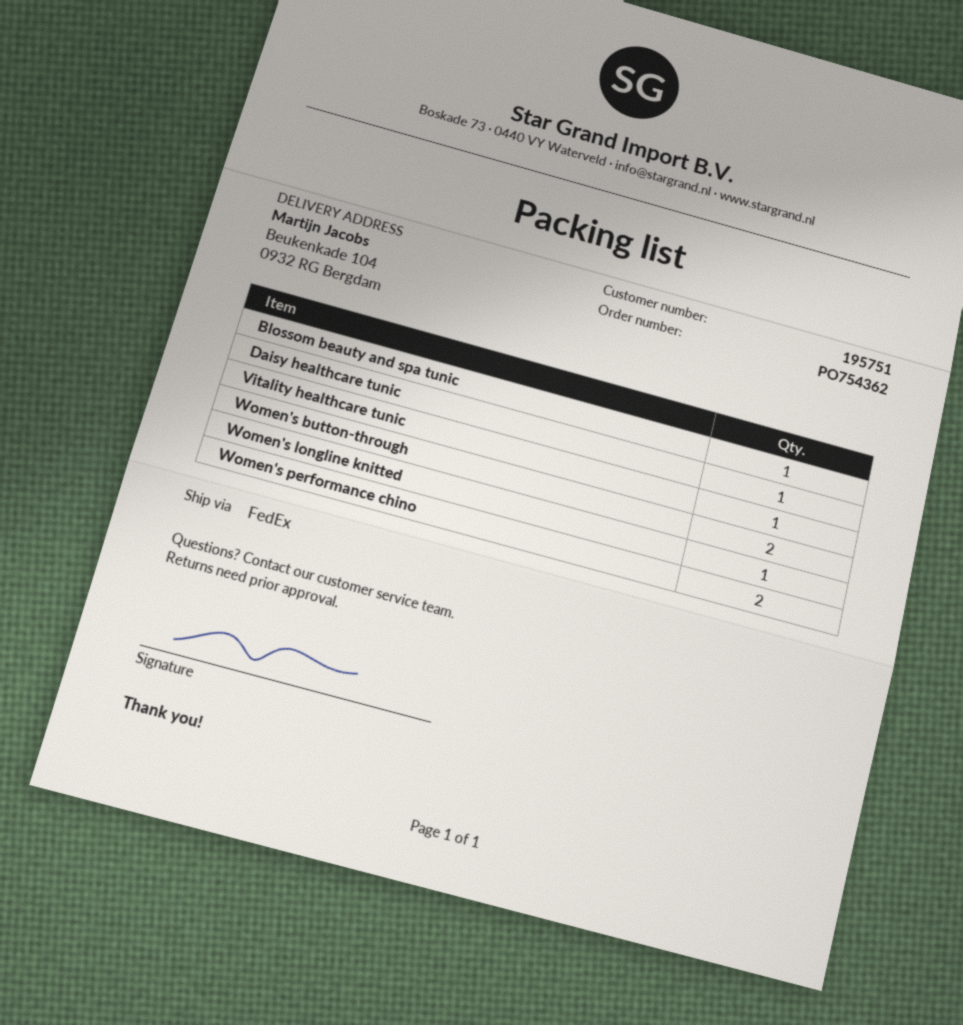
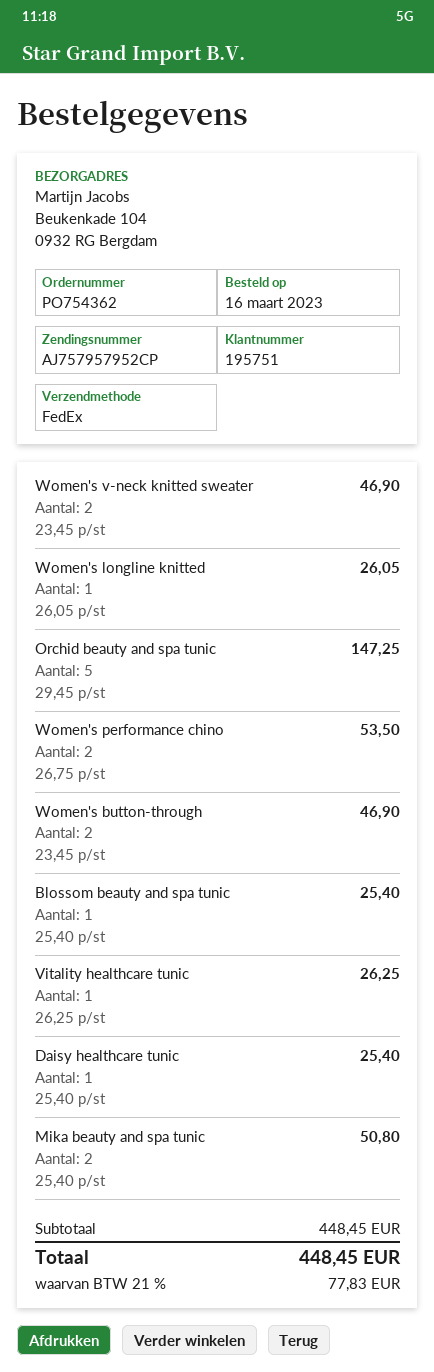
Women's v-neck knitted sweater: none -> 2
Orchid beauty and spa tunic: none -> 5
Mika beauty and spa tunic: none -> 2

